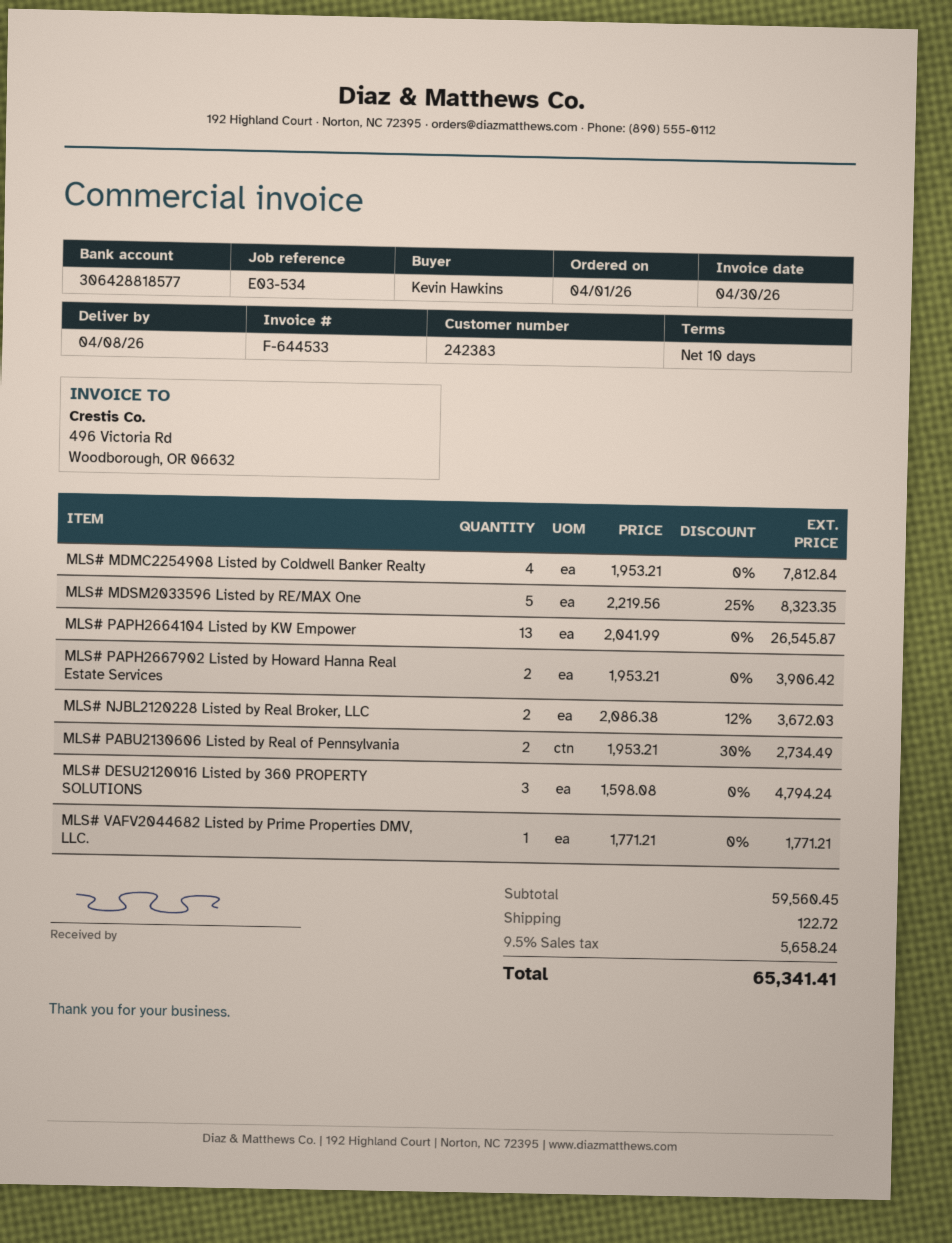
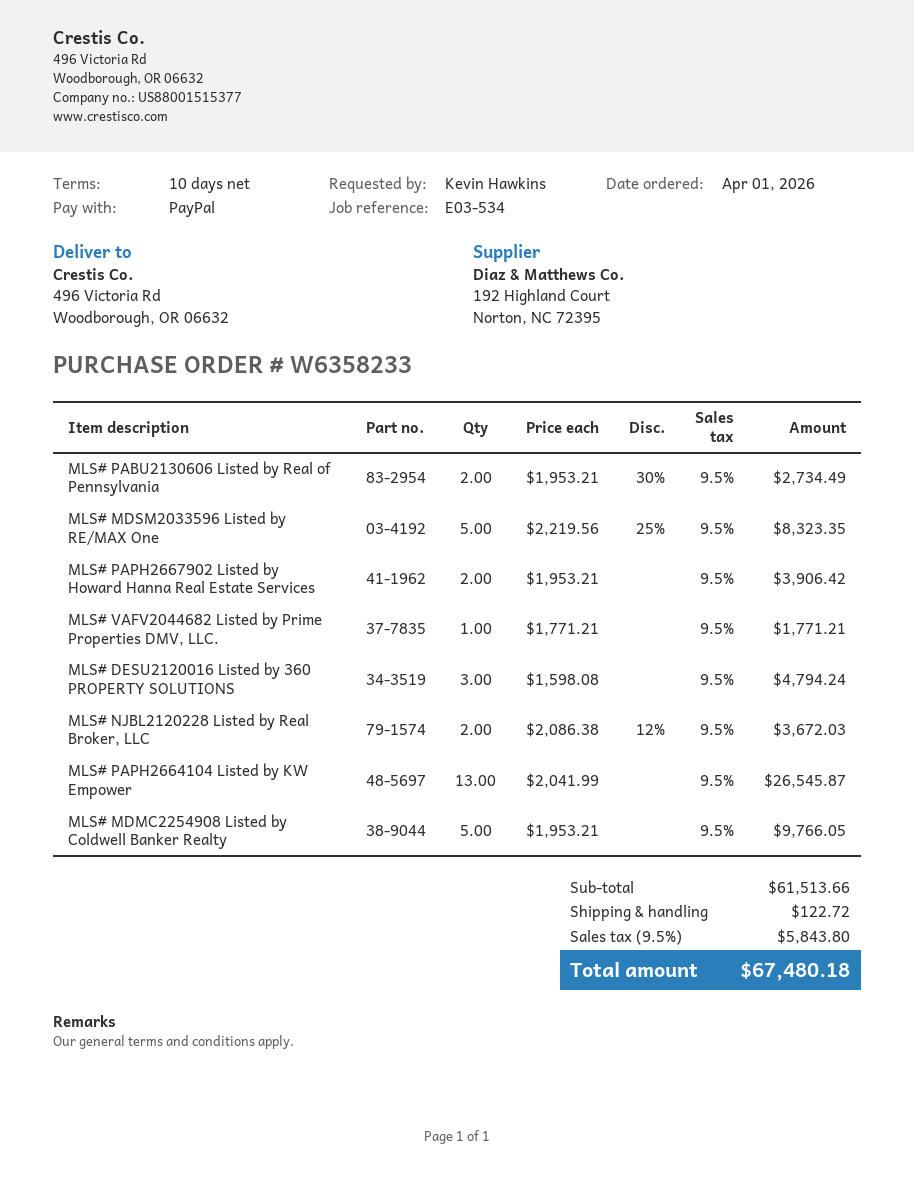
MLS# MDMC2254908 Listed by Coldwell Banker Realty: 4 x 1953.21 = 7812.84 -> 5 x 1953.21 = 9766.05
subtotal: 59560.45 -> 61513.66
tax: 9.5% = 5658.24 -> 9.5% = 5843.80
total: 65341.41 -> 67480.18

